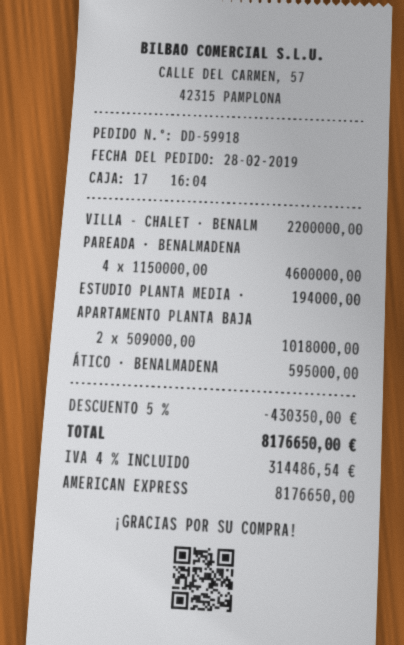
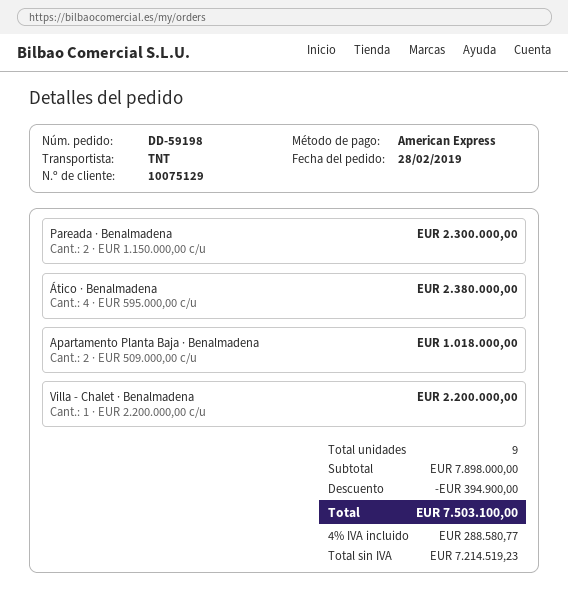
order number: DD-59918 -> DD-59198
PAREADA · BENALMADENA: 4 x 1150000.00 = 4600000.00 -> 2 x 1150000.00 = 2300000.00
ESTUDIO PLANTA MEDIA ·: 1 x 194000.00 = 194000.00 -> none
ÁTICO · BENALMADENA: 1 x 595000.00 = 595000.00 -> 4 x 595000.00 = 2380000.00
discount: 430350.00 -> 394900.00
tax: 4% = 314486.54 -> 4% = 288580.77
total: 8176650.00 -> 7503100.00

